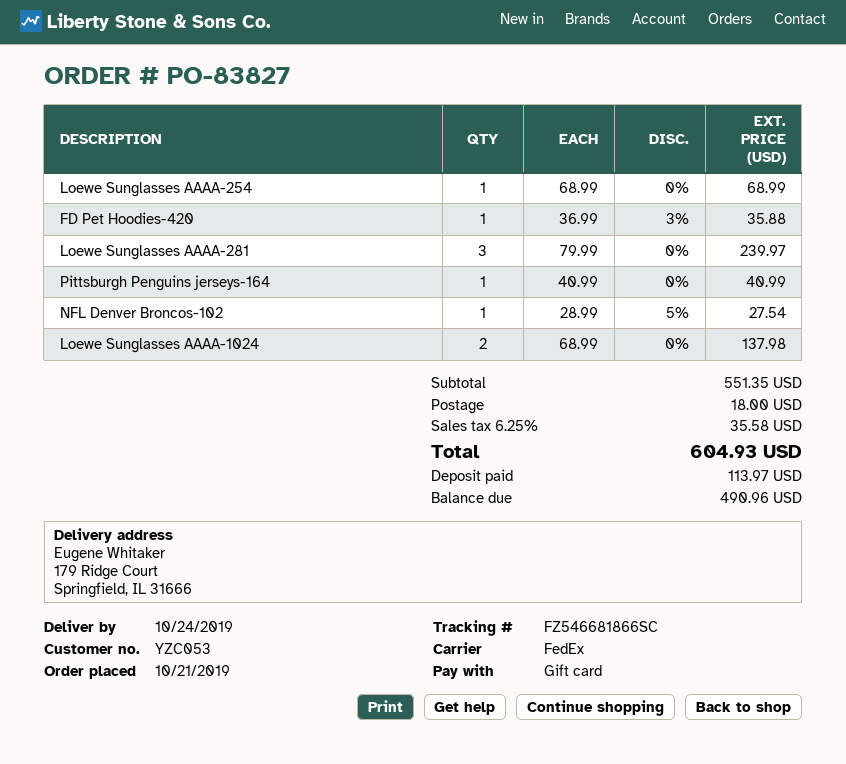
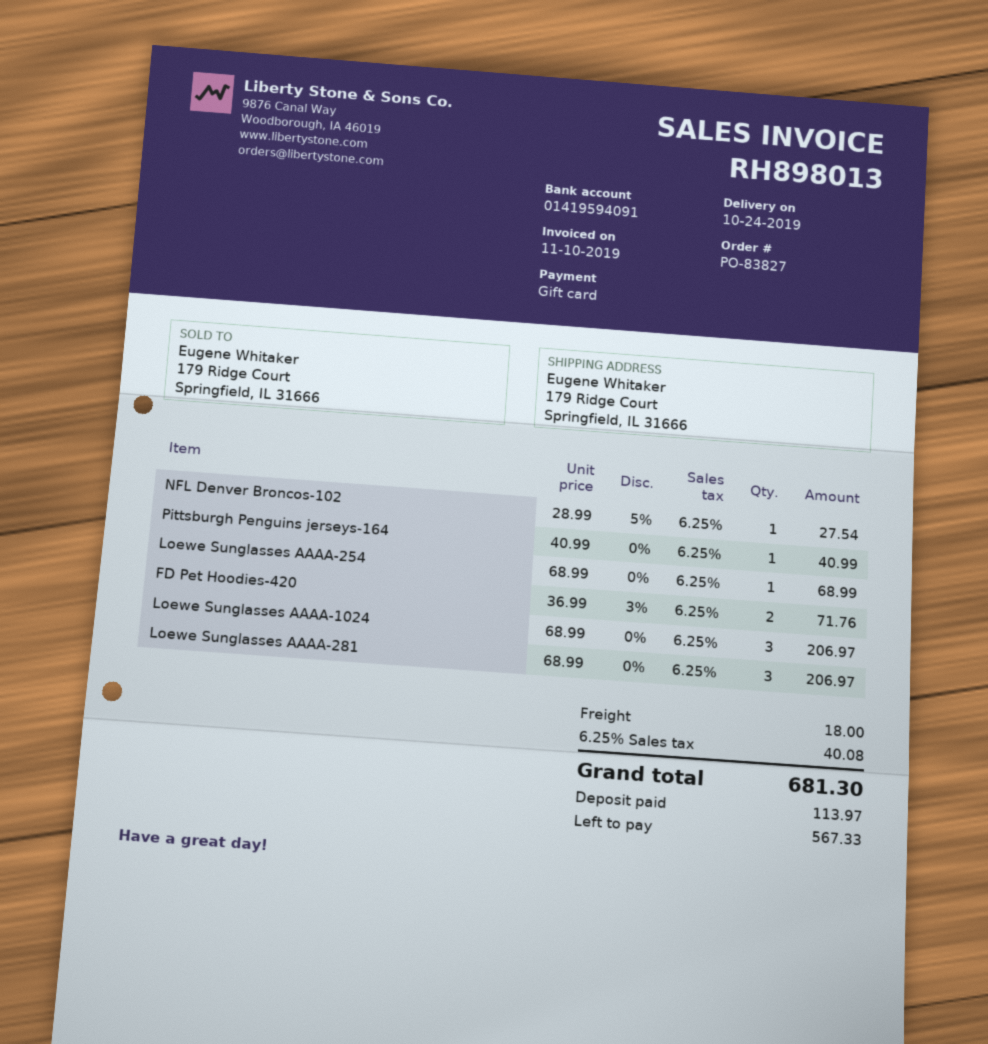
FD Pet Hoodies-420: 1 x 36.99 - 3% = 35.88 -> 2 x 36.99 - 3% = 71.76
Loewe Sunglasses AAAA-281: 3 x 79.99 = 239.97 -> 3 x 68.99 = 206.97
Loewe Sunglasses AAAA-1024: 2 x 68.99 = 137.98 -> 3 x 68.99 = 206.97
tax: 6.25% = 35.58 -> 6.25% = 40.08
total: 604.93 -> 681.30
balance: 490.96 -> 567.33

